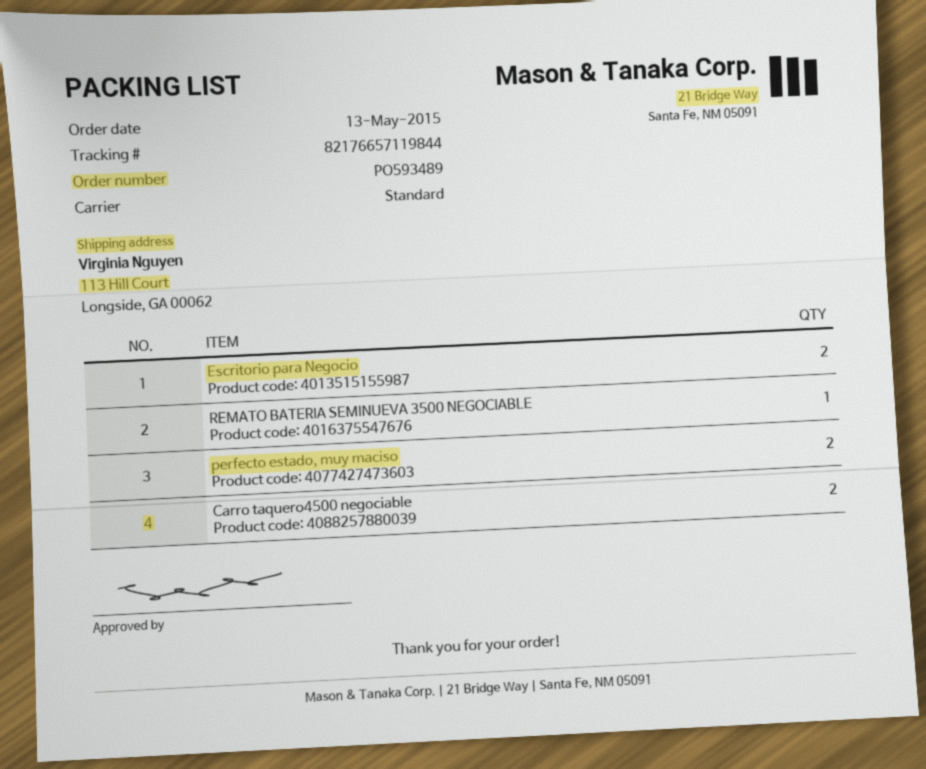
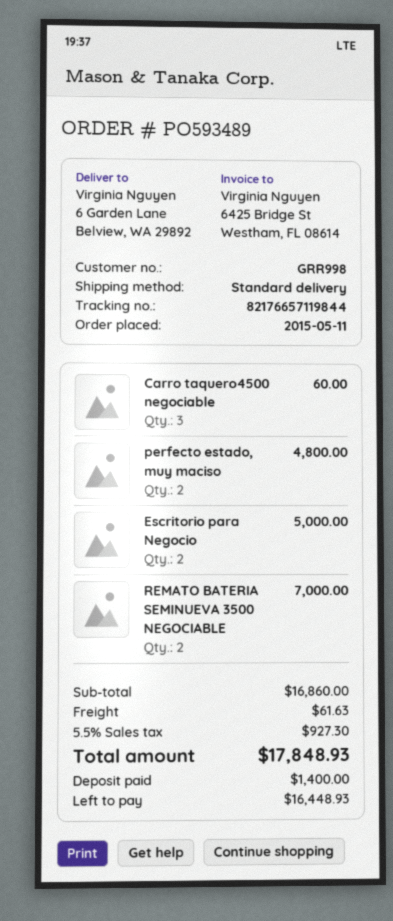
order date: 2015-05-13 -> 2015-05-11
ship to: 113 Hill Court, Longside, GA 00062 -> 6 Garden Lane, Belview, WA 29892
REMATO BATERIA SEMINUEVA 3500 NEGOCIABLE: 1 -> 2
Carro taquero4500 negociable: 2 -> 3

